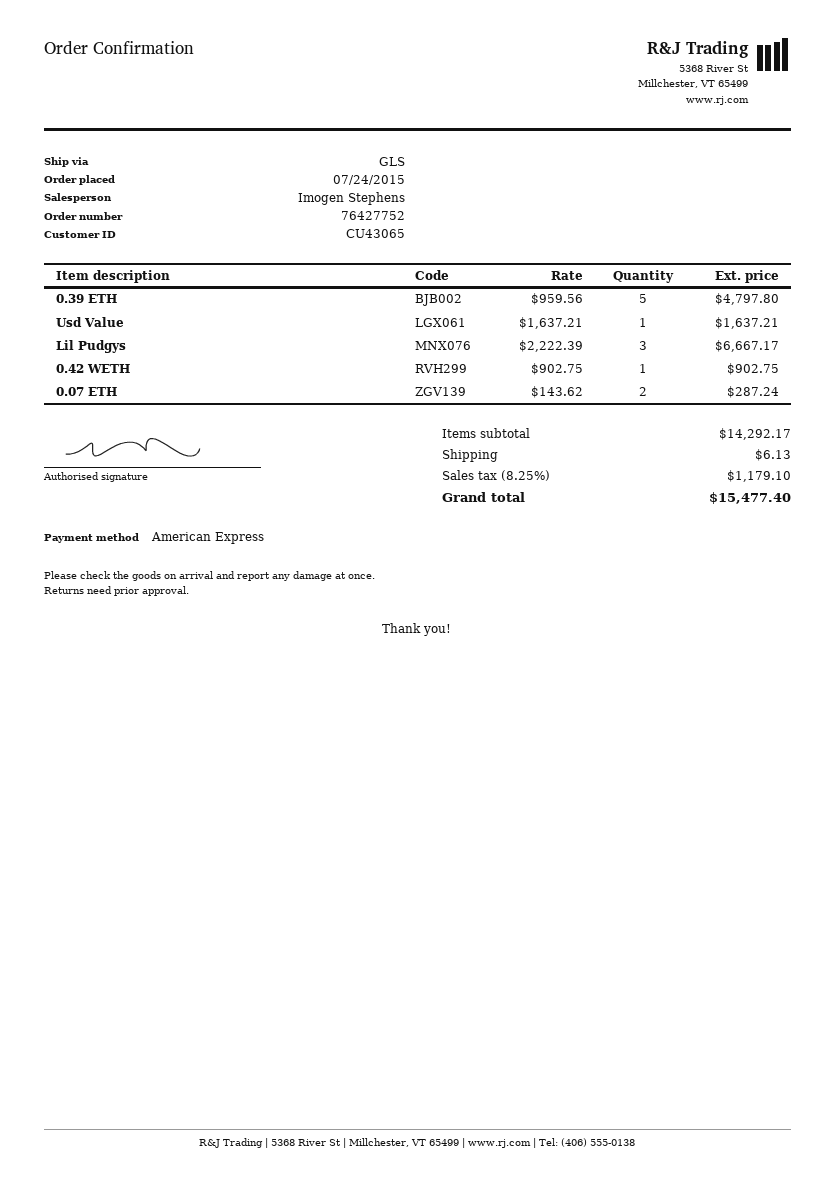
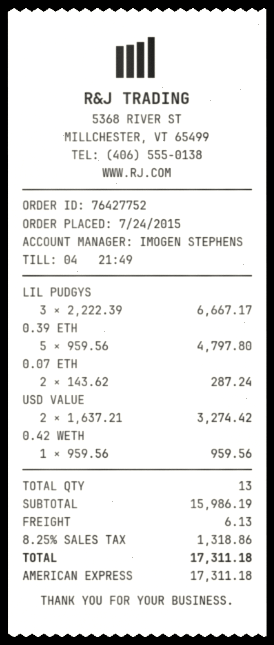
Usd Value: 1 x 1637.21 = 1637.21 -> 2 x 1637.21 = 3274.42
0.42 WETH: 1 x 902.75 = 902.75 -> 1 x 959.56 = 959.56
subtotal: 14292.17 -> 15986.19
tax: 8.25% = 1179.10 -> 8.25% = 1318.86
total: 15477.40 -> 17311.18

